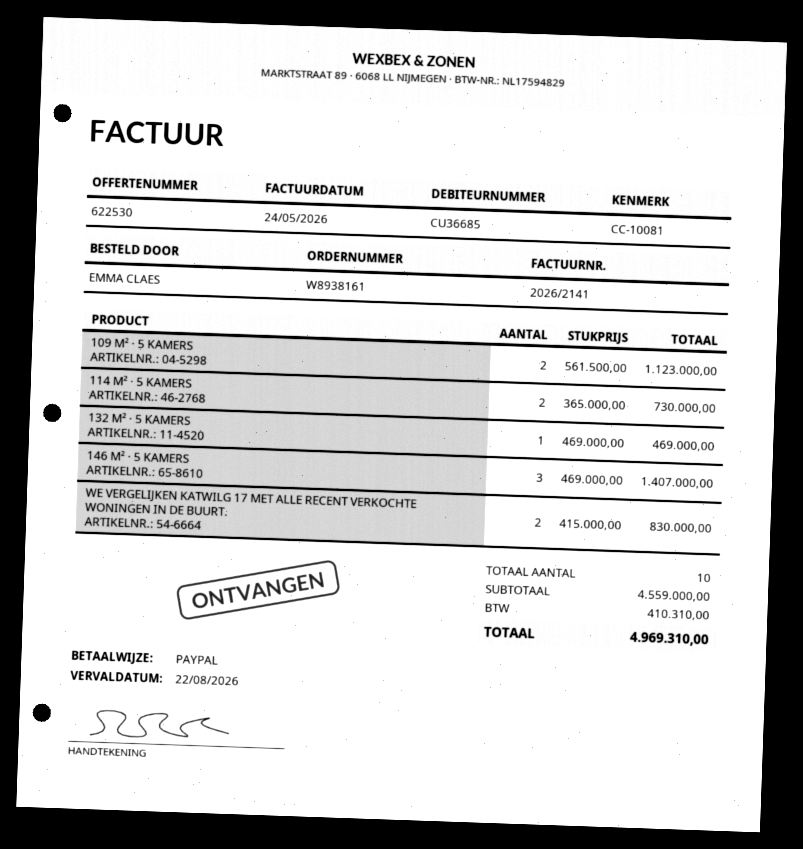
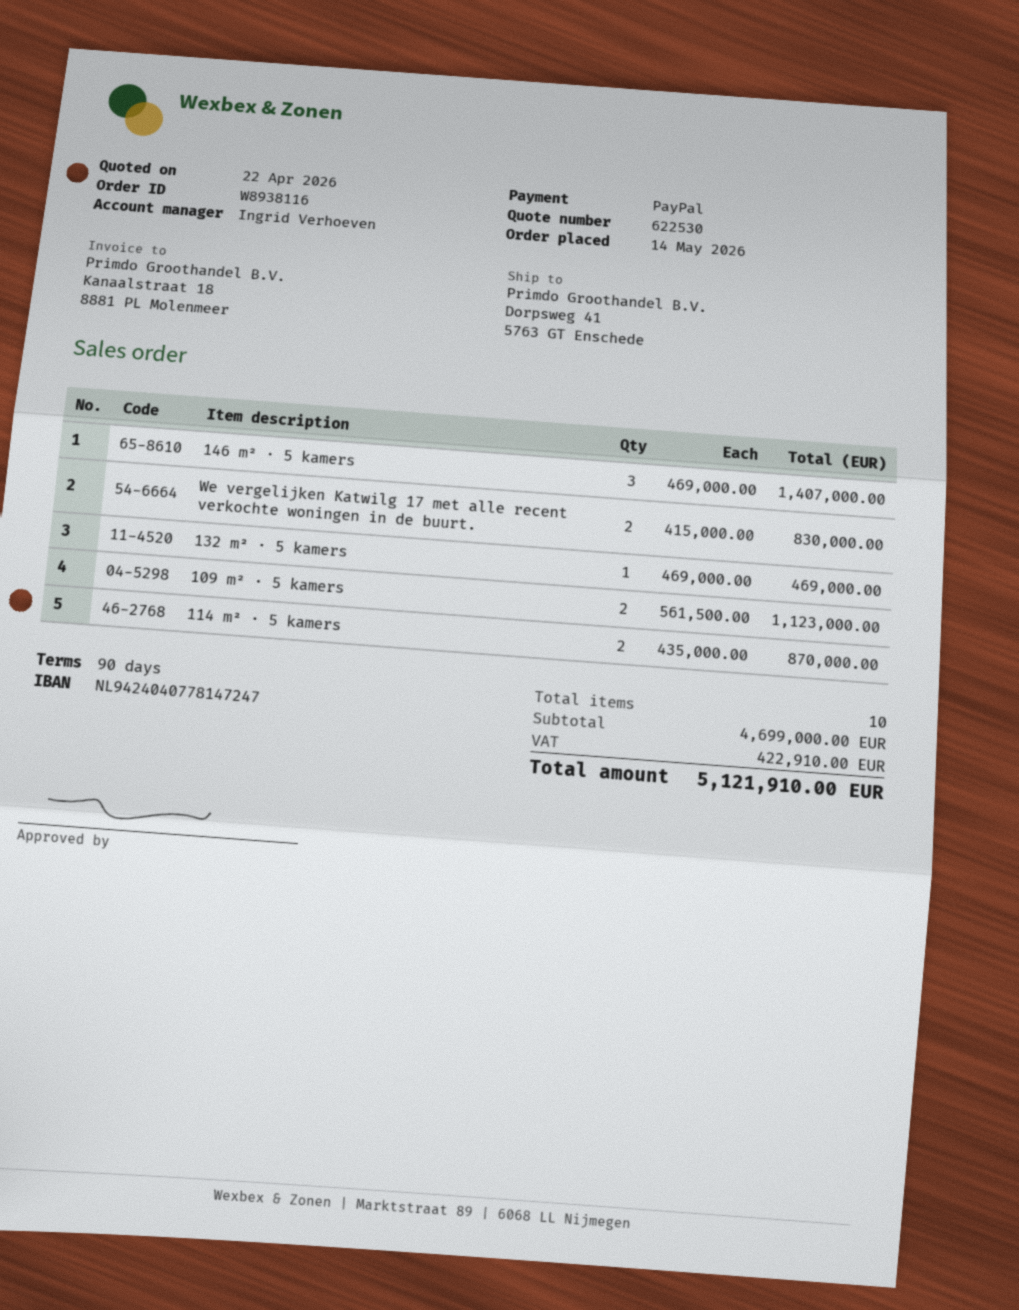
order number: W8938161 -> W8938116
114 M² · 5 KAMERS: 2 x 365000.00 = 730000.00 -> 2 x 435000.00 = 870000.00
subtotal: 4559000.00 -> 4699000.00
tax: 410310.00 -> 422910.00
total: 4969310.00 -> 5121910.00

